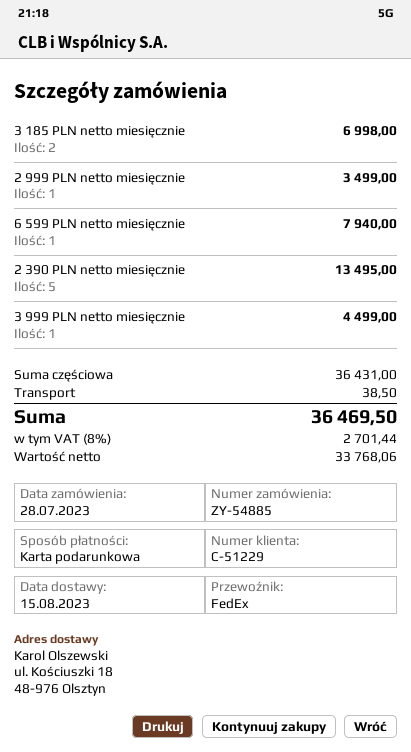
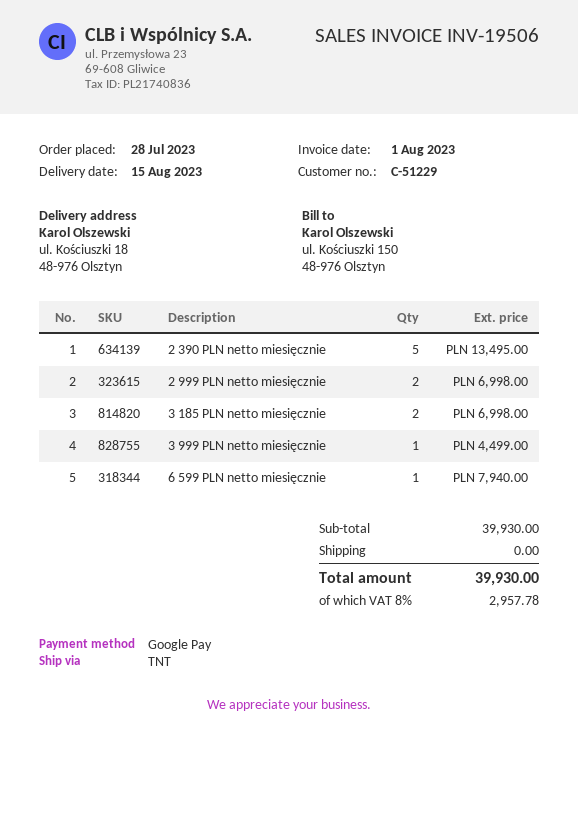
payment method: gift card -> Google Pay
shipping method: FedEx -> TNT
2 999 PLN netto miesięcznie: 1 for 3499.00 -> 2 for 6998.00
subtotal: 36431.00 -> 39930.00
shipping: 38.50 -> 0.00
tax: 8% = 2701.44 -> 8% = 2957.78
total: 36469.50 -> 39930.00

